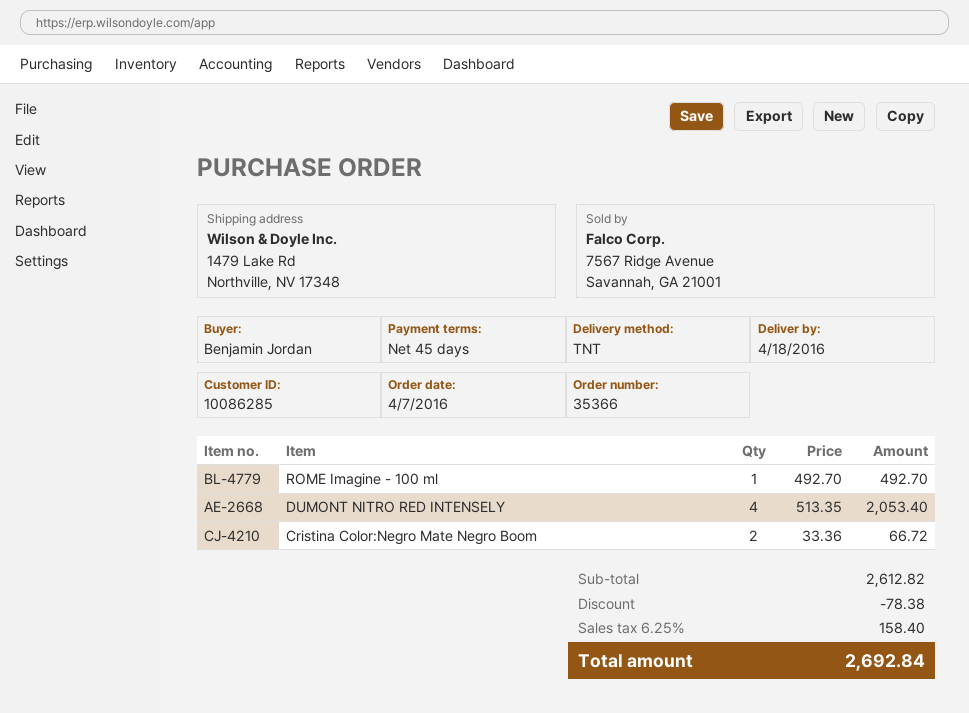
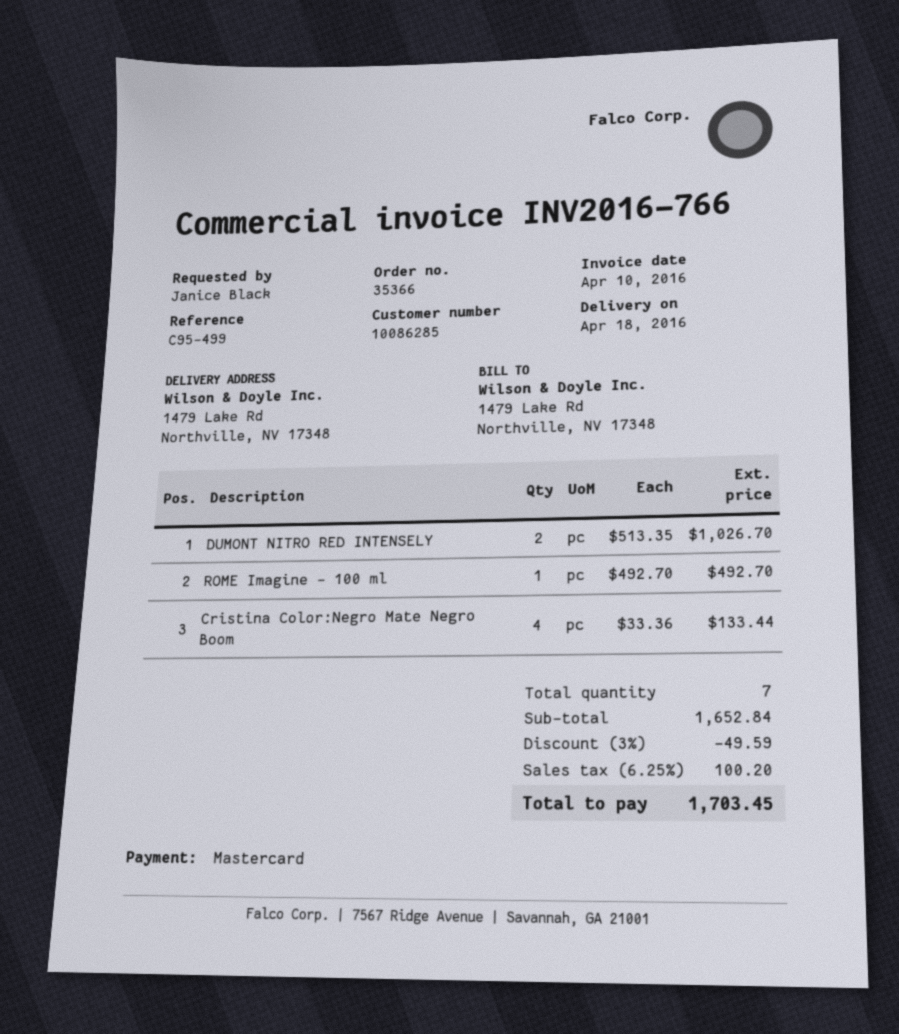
ordered by: Benjamin Jordan -> Janice Black
DUMONT NITRO RED INTENSELY: 4 x 513.35 = 2053.40 -> 2 x 513.35 = 1026.70
Cristina Color:Negro Mate Negro Boom: 2 x 33.36 = 66.72 -> 4 x 33.36 = 133.44
subtotal: 2612.82 -> 1652.84
discount: 78.38 -> 49.59
tax: 6.25% = 158.40 -> 6.25% = 100.20
total: 2692.84 -> 1703.45

